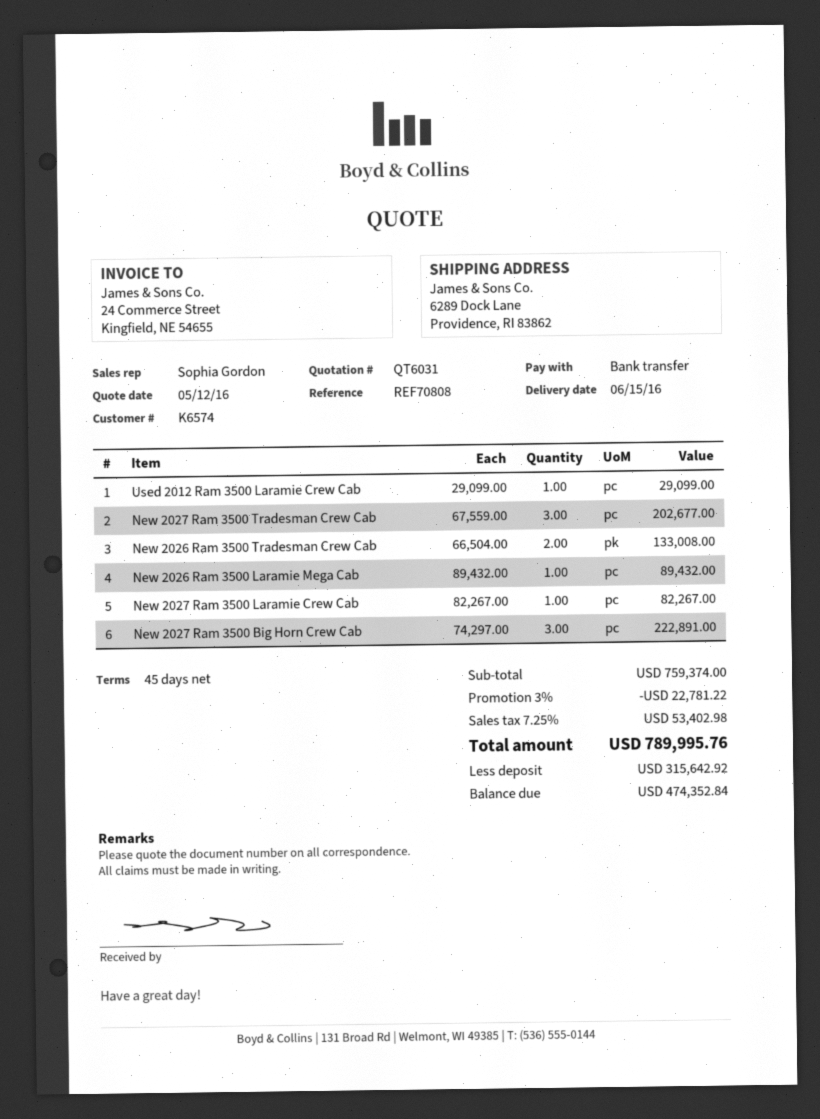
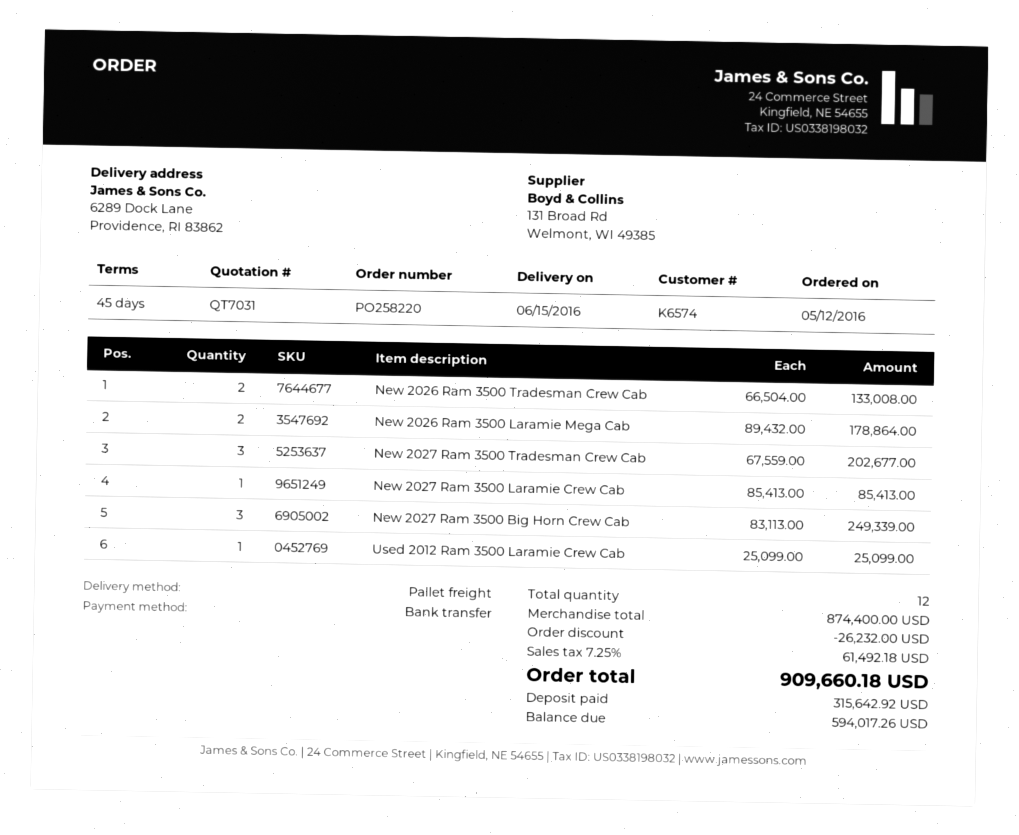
quote number: QT6031 -> QT7031
Used 2012 Ram 3500 Laramie Crew Cab: 1 x 29099.00 = 29099.00 -> 1 x 25099.00 = 25099.00
New 2026 Ram 3500 Laramie Mega Cab: 1 x 89432.00 = 89432.00 -> 2 x 89432.00 = 178864.00
New 2027 Ram 3500 Laramie Crew Cab: 1 x 82267.00 = 82267.00 -> 1 x 85413.00 = 85413.00
New 2027 Ram 3500 Big Horn Crew Cab: 3 x 74297.00 = 222891.00 -> 3 x 83113.00 = 249339.00
subtotal: 759374.00 -> 874400.00
discount: 22781.22 -> 26232.00
tax: 7.25% = 53402.98 -> 7.25% = 61492.18
total: 789995.76 -> 909660.18
balance: 474352.84 -> 594017.26

